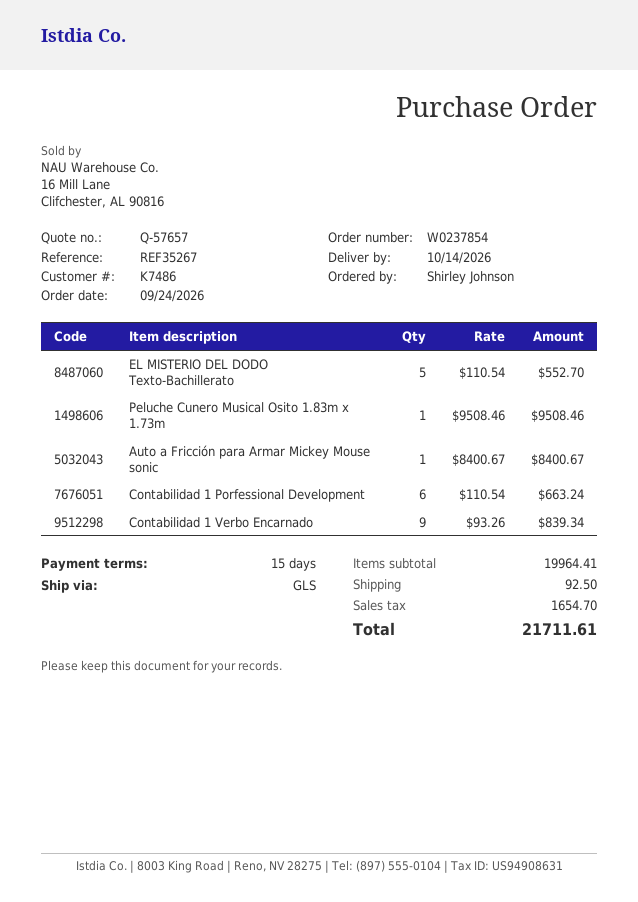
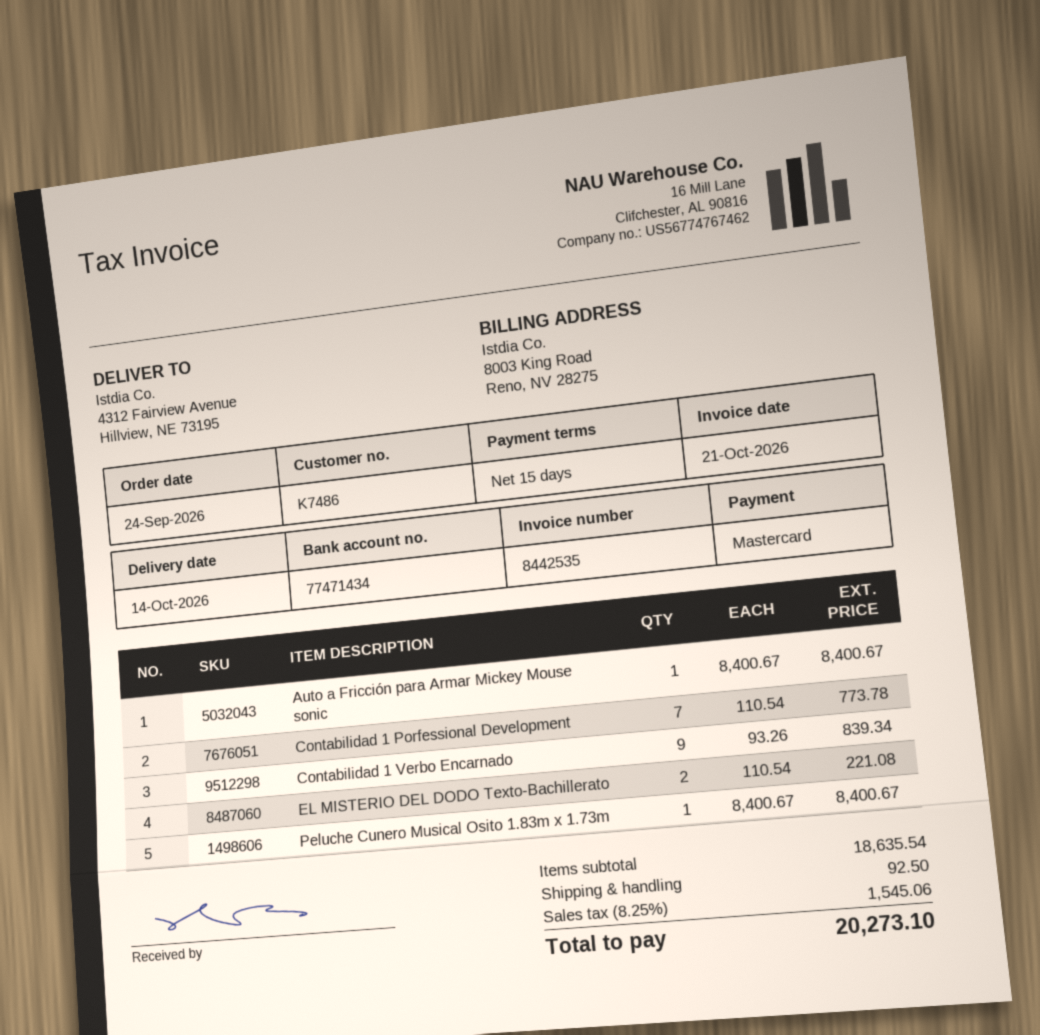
EL MISTERIO DEL DODO Texto-Bachillerato: 5 x 110.54 = 552.70 -> 2 x 110.54 = 221.08
Peluche Cunero Musical Osito 1.83m x 1.73m: 1 x 9508.46 = 9508.46 -> 1 x 8400.67 = 8400.67
Contabilidad 1 Porfessional Development: 6 x 110.54 = 663.24 -> 7 x 110.54 = 773.78
subtotal: 19964.41 -> 18635.54
tax: 1654.70 -> 1545.06
total: 21711.61 -> 20273.10

